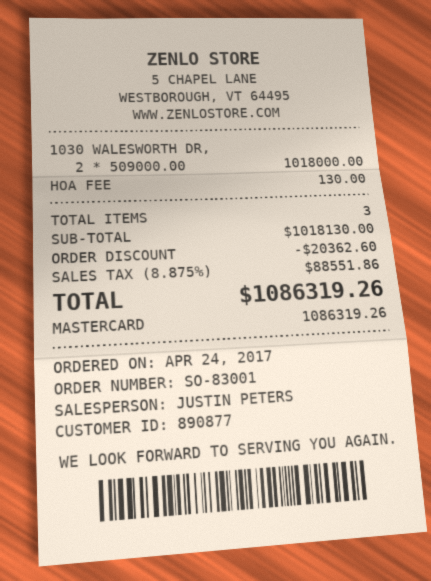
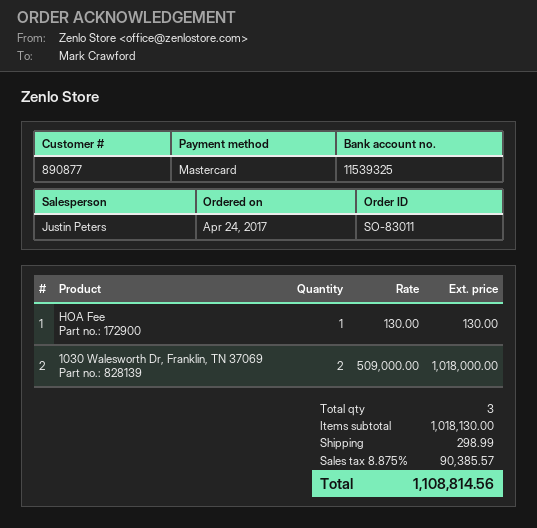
order number: SO-83001 -> SO-83011
discount: 20362.60 -> none
shipping: none -> 298.99
tax: 8.875% = 88551.86 -> 8.875% = 90385.57
total: 1086319.26 -> 1108814.56

